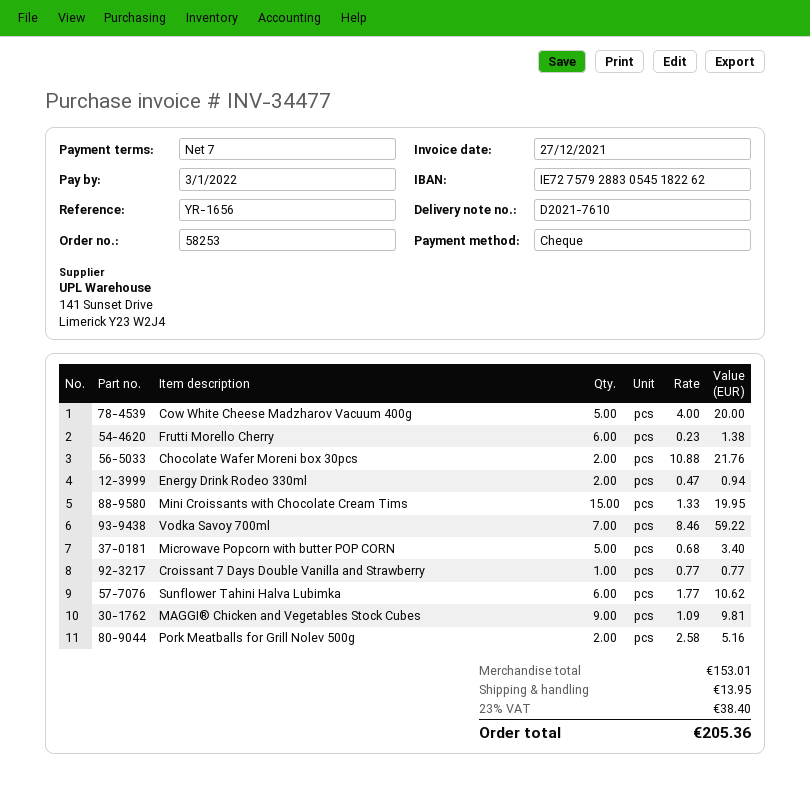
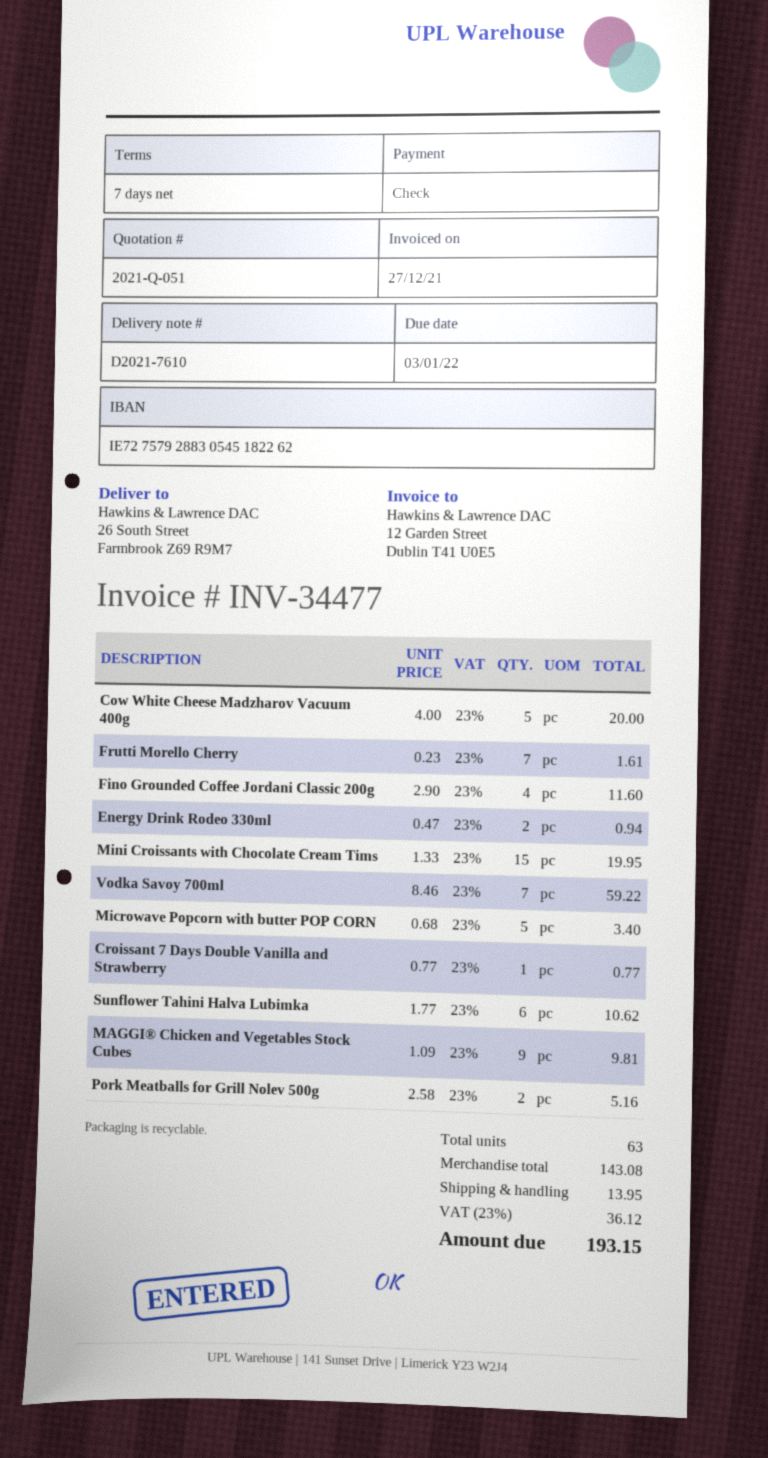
Frutti Morello Cherry: 6 x 0.23 = 1.38 -> 7 x 0.23 = 1.61
Chocolate Wafer Moreni box 30pcs: 2 x 10.88 = 21.76 -> none
Fino Grounded Coffee Jordani Classic 200g: none -> 4 x 2.90 = 11.60
subtotal: 153.01 -> 143.08
tax: 23% = 38.40 -> 23% = 36.12
total: 205.36 -> 193.15

